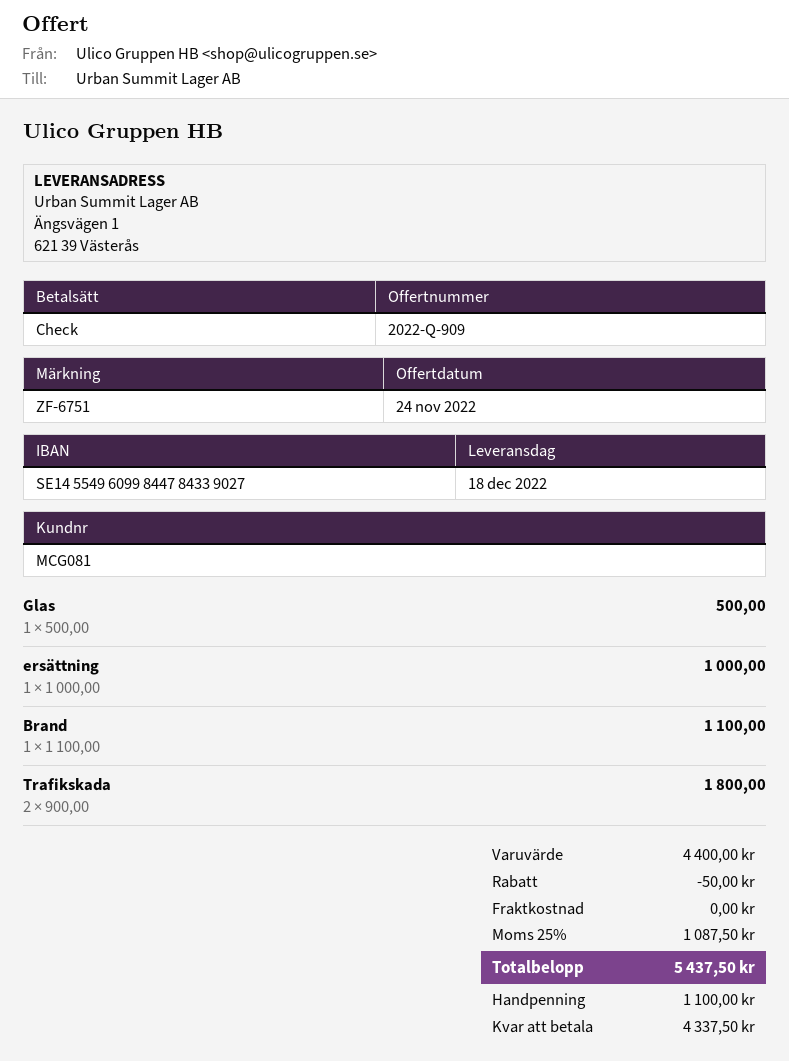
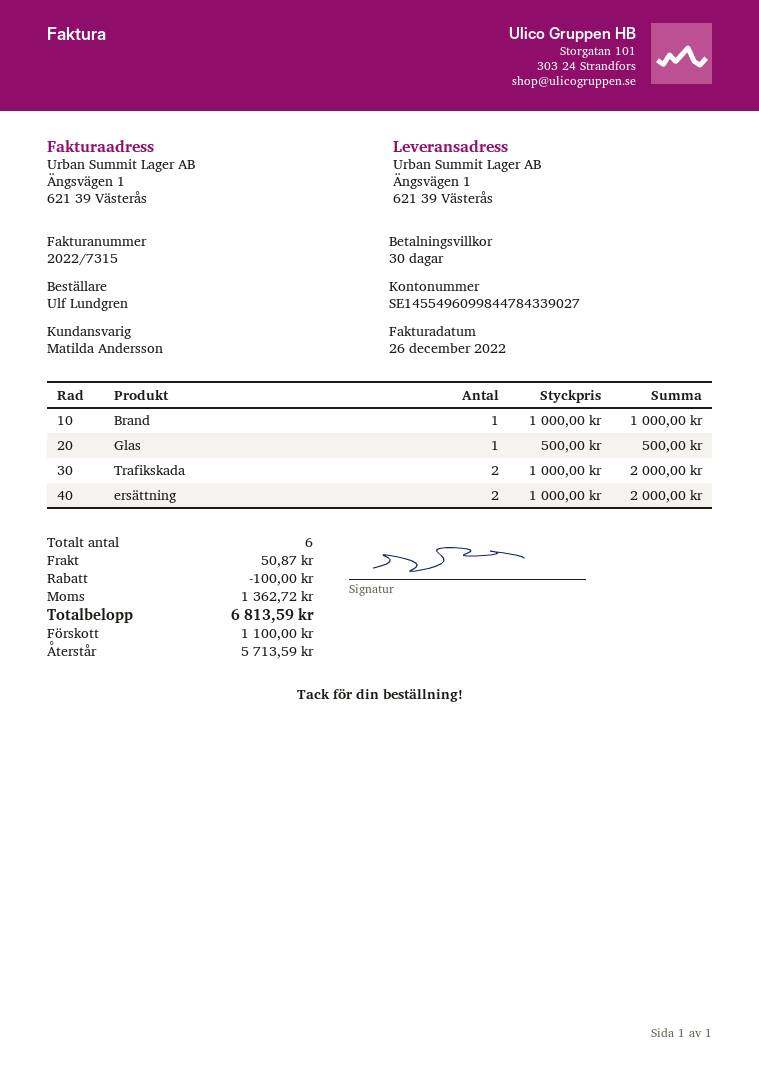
ersättning: 1 x 1000.00 = 1000.00 -> 2 x 1000.00 = 2000.00
Brand: 1 x 1100.00 = 1100.00 -> 1 x 1000.00 = 1000.00
Trafikskada: 2 x 900.00 = 1800.00 -> 2 x 1000.00 = 2000.00
discount: 50.00 -> 100.00
shipping: 0.00 -> 50.87
tax: 1087.50 -> 1362.72
total: 5437.50 -> 6813.59
balance: 4337.50 -> 5713.59

